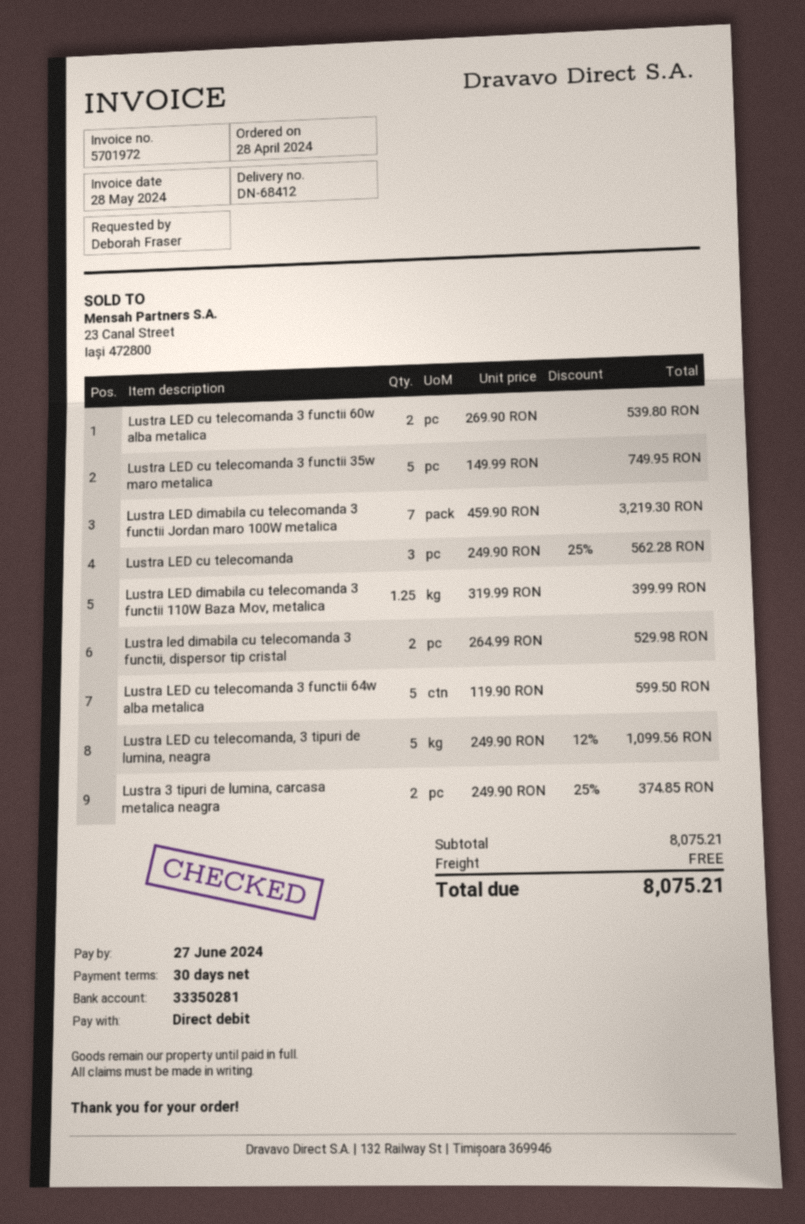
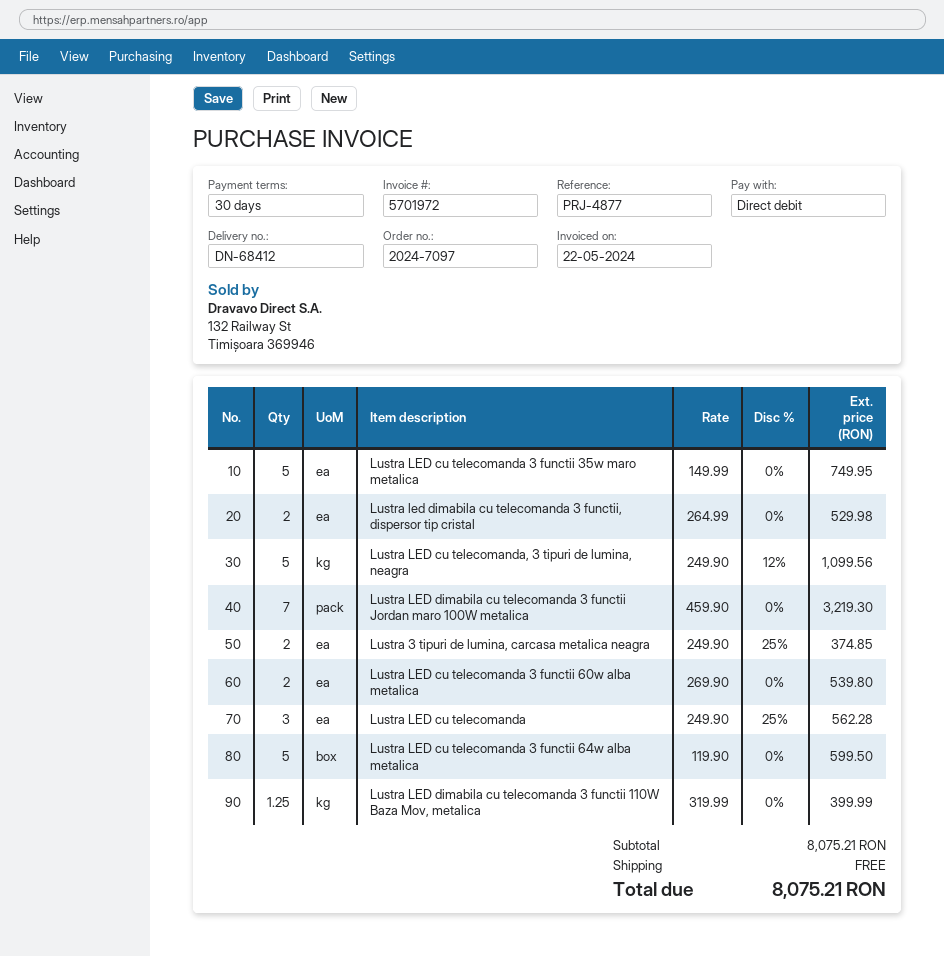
invoice date: 2024-05-28 -> 2024-05-22

